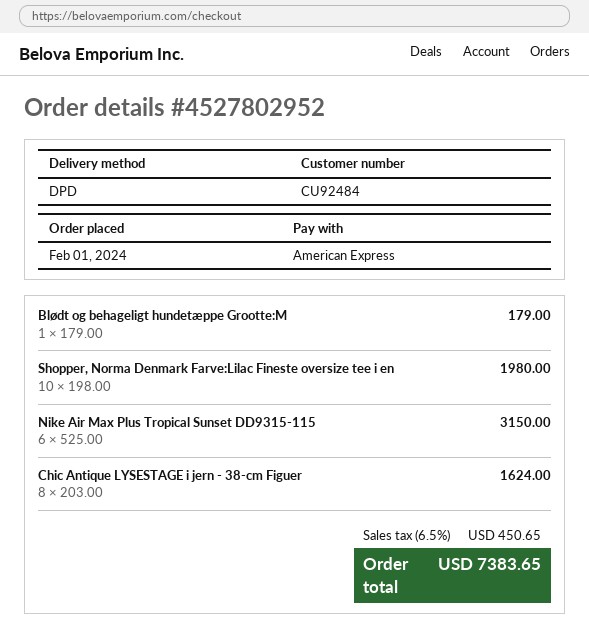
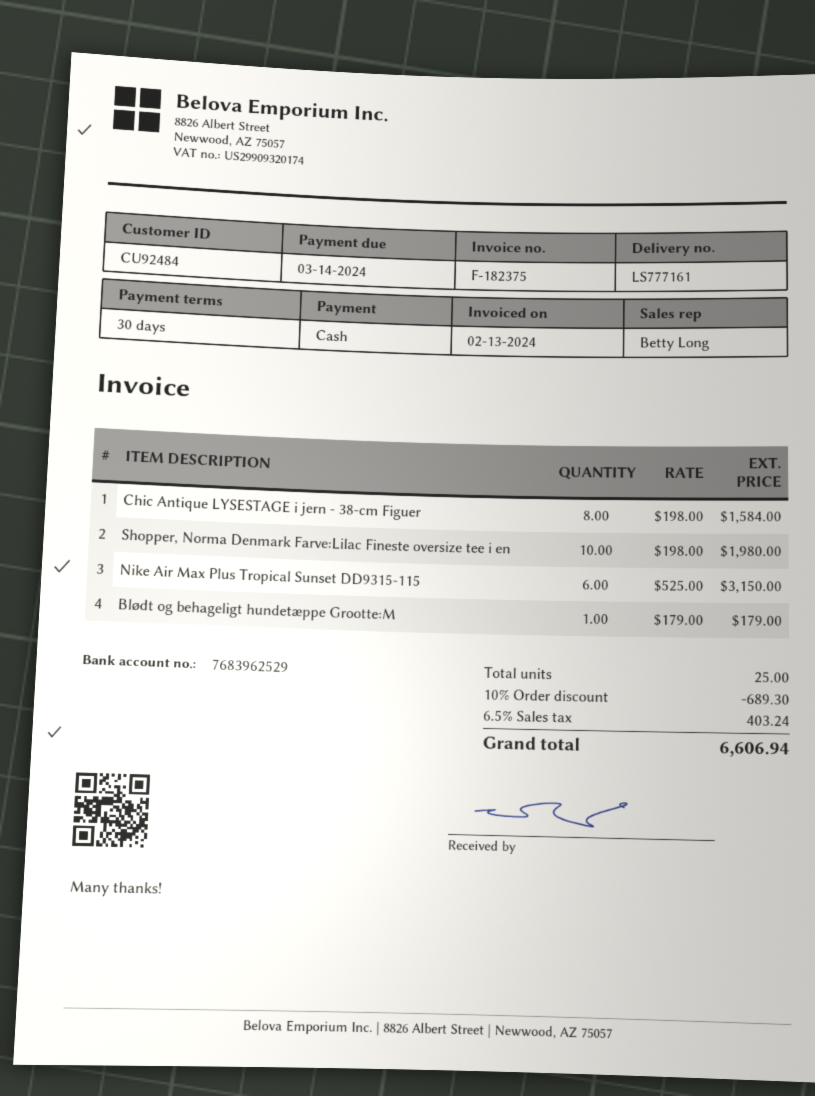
payment method: American Express -> cash
Chic Antique LYSESTAGE i jern - 38-cm Figuer: 8 x 203.00 = 1624.00 -> 8 x 198.00 = 1584.00
discount: none -> 10% = 689.30
tax: 6.5% = 450.65 -> 6.5% = 403.24
total: 7383.65 -> 6606.94

